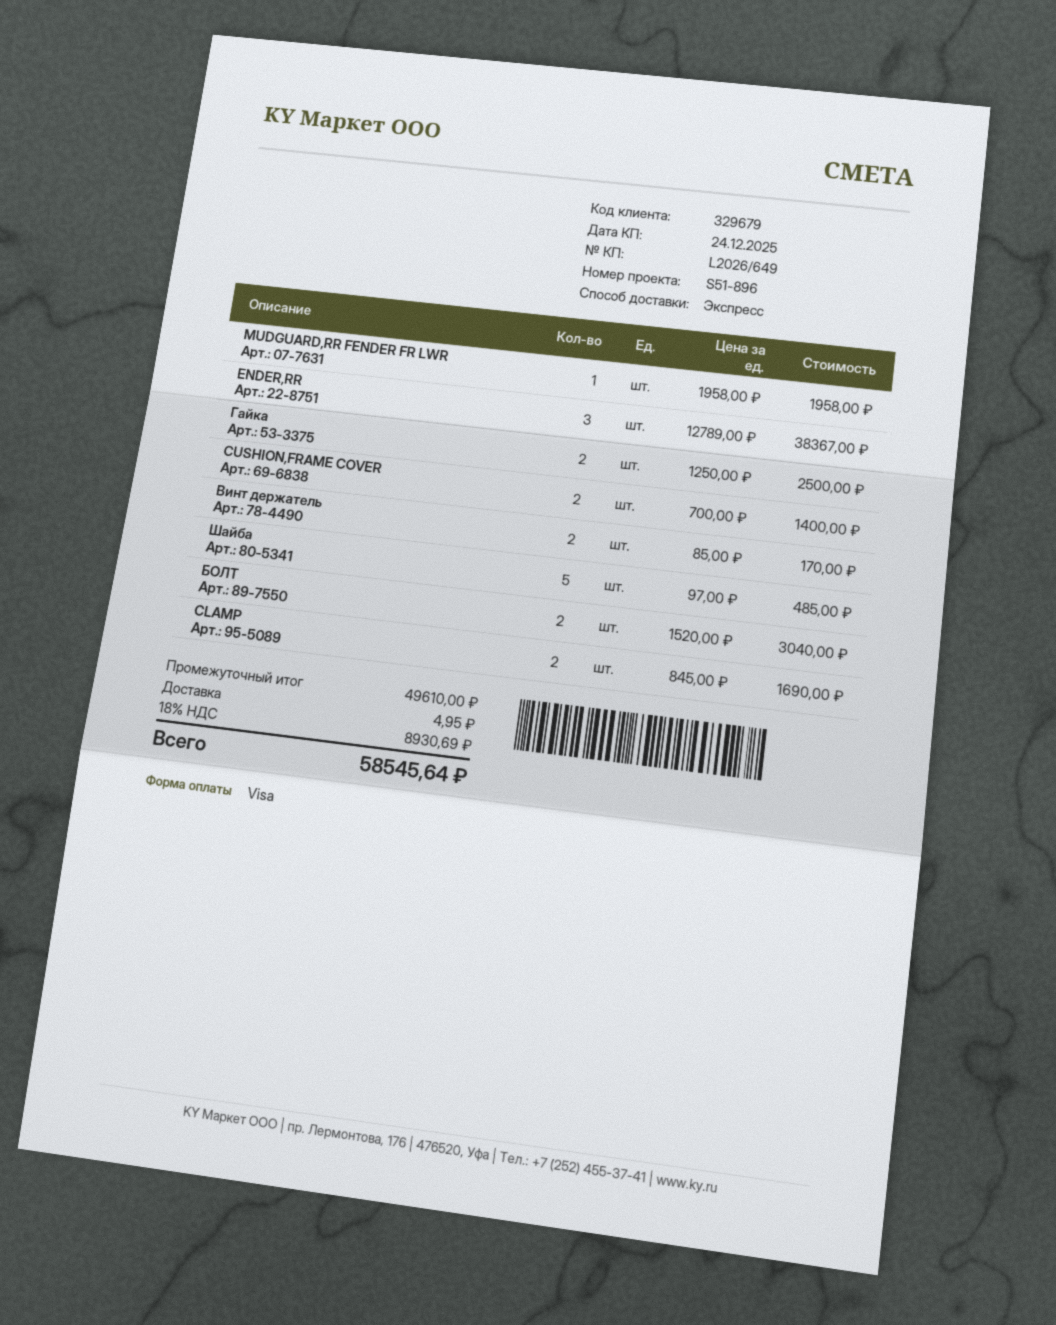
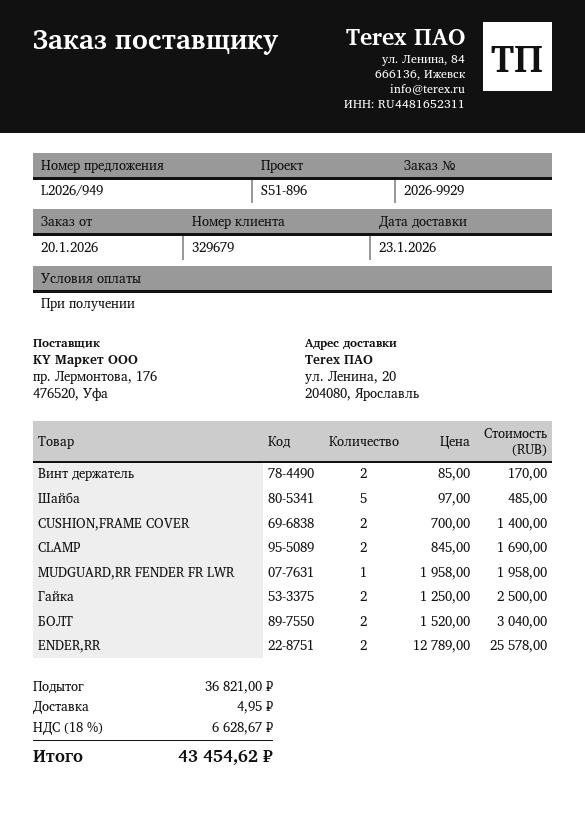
quote number: L2026/649 -> L2026/949
ENDER,RR: 3 x 12789.00 = 38367.00 -> 2 x 12789.00 = 25578.00
subtotal: 49610.00 -> 36821.00
tax: 18% = 8930.69 -> 18% = 6628.67
total: 58545.64 -> 43454.62

